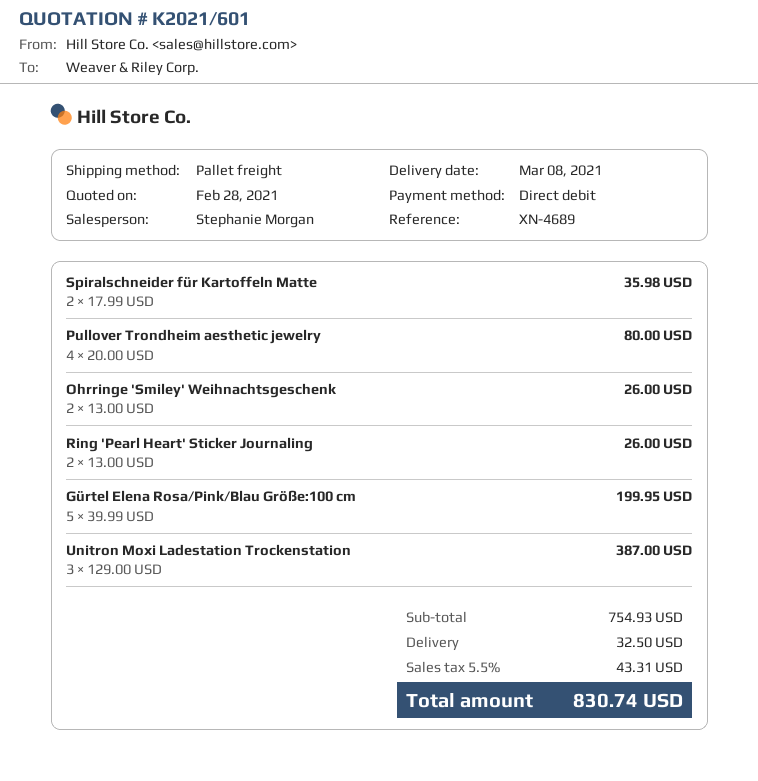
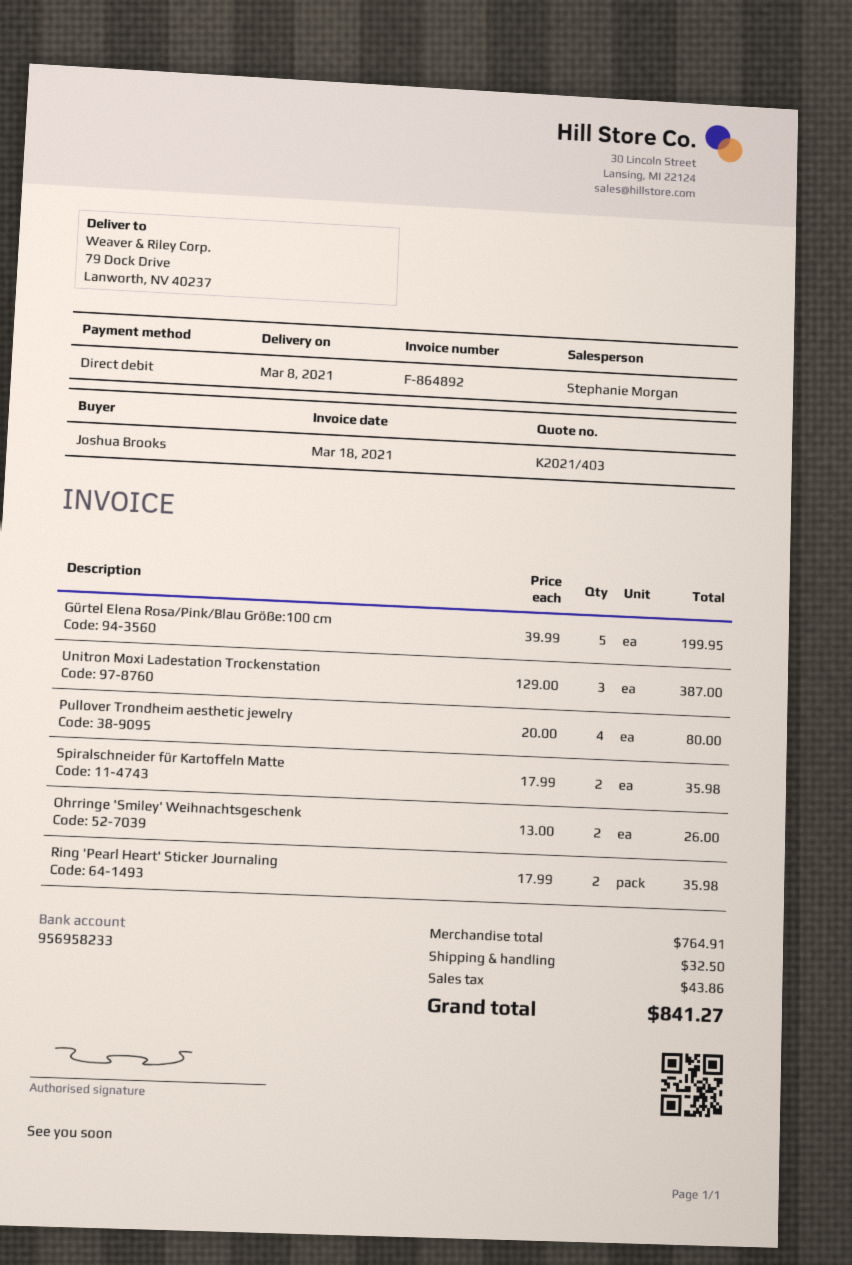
quote number: K2021/601 -> K2021/403
Ring 'Pearl Heart' Sticker Journaling: 2 x 13.00 = 26.00 -> 2 x 17.99 = 35.98
subtotal: 754.93 -> 764.91
tax: 43.31 -> 43.86
total: 830.74 -> 841.27

